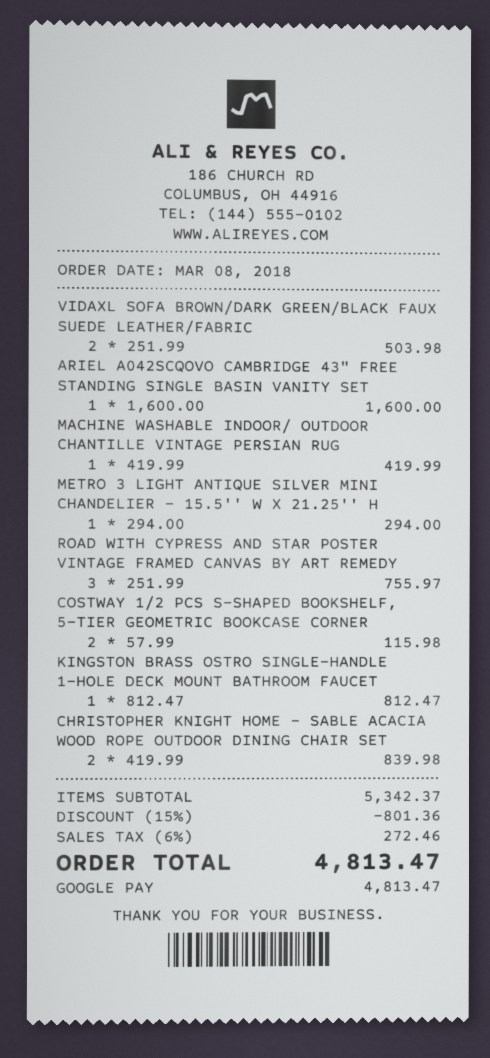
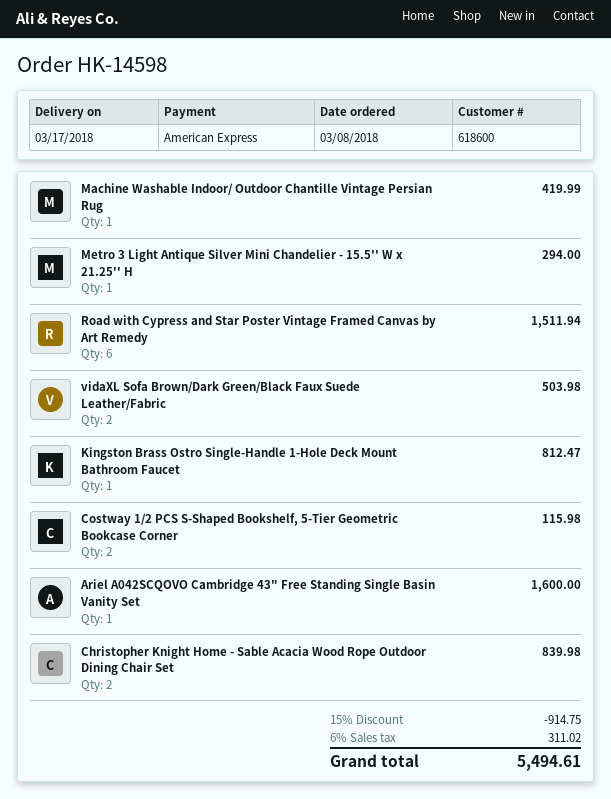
payment method: Google Pay -> American Express
ROAD WITH CYPRESS AND STAR POSTER VINTAGE FRAMED CANVAS BY ART REMEDY: 3 for 755.97 -> 6 for 1511.94
discount: 15% = 801.36 -> 15% = 914.75
tax: 6% = 272.46 -> 6% = 311.02
total: 4813.47 -> 5494.61

